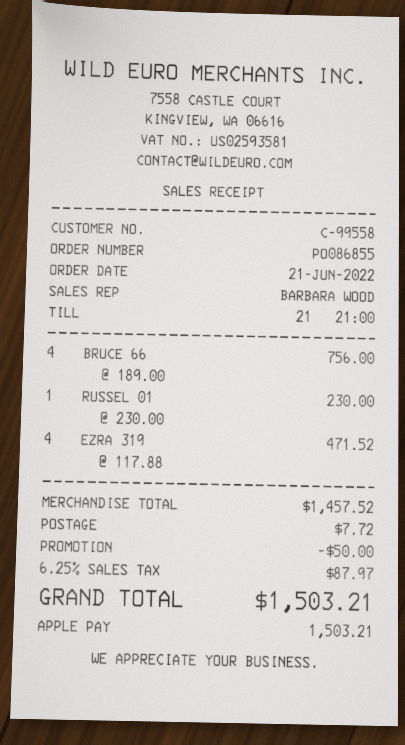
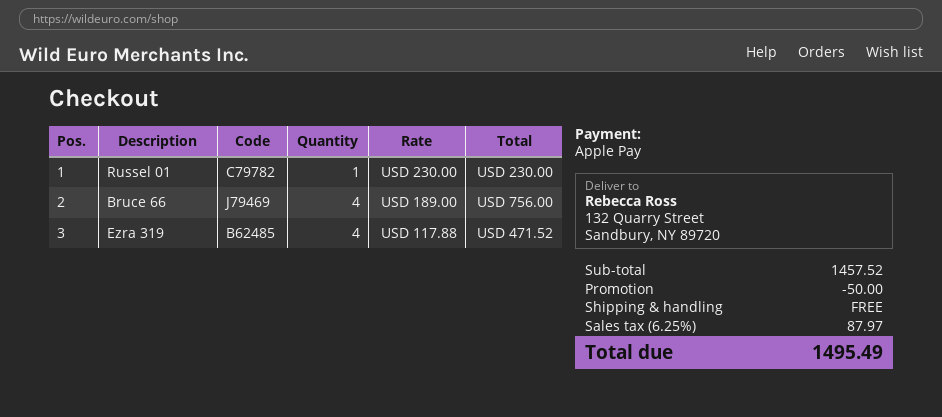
shipping: 7.72 -> 0.00
total: 1503.21 -> 1495.49

